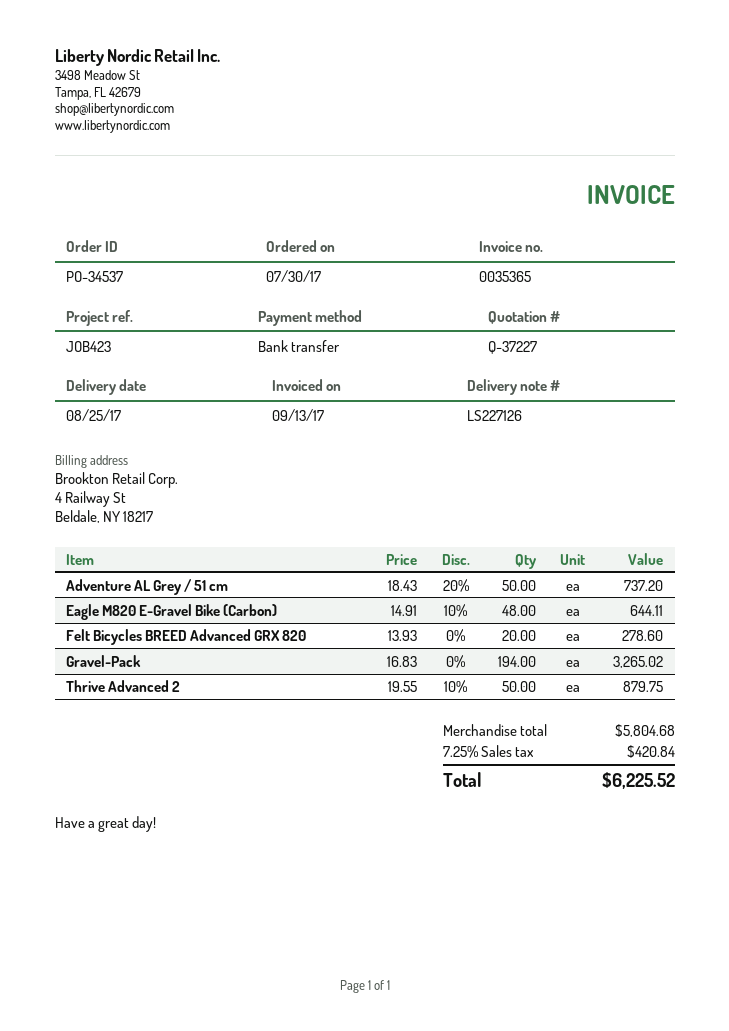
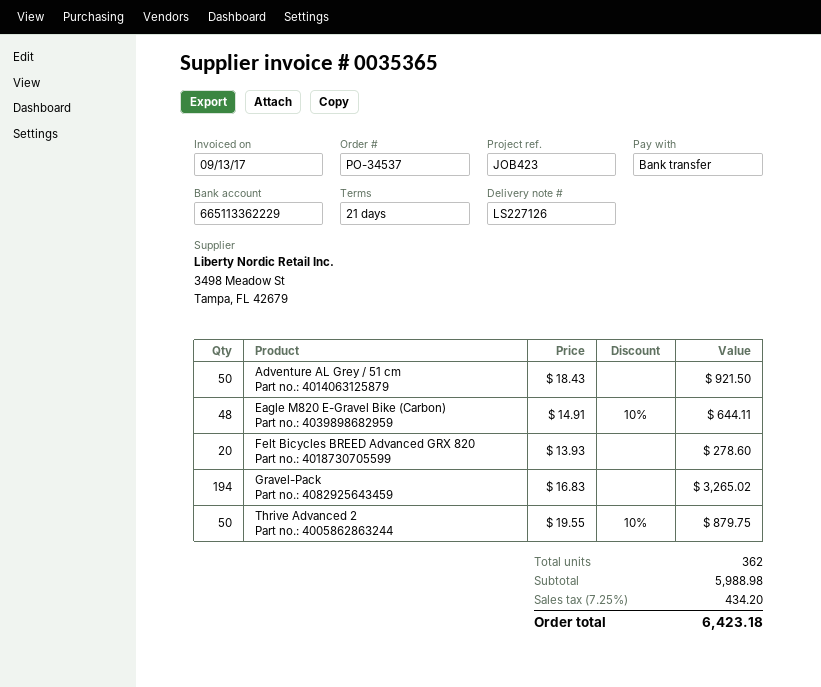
Adventure AL Grey / 51 cm: 50 x 18.43 - 20% = 737.20 -> 50 x 18.43 = 921.50
subtotal: 5804.68 -> 5988.98
tax: 7.25% = 420.84 -> 7.25% = 434.20
total: 6225.52 -> 6423.18

